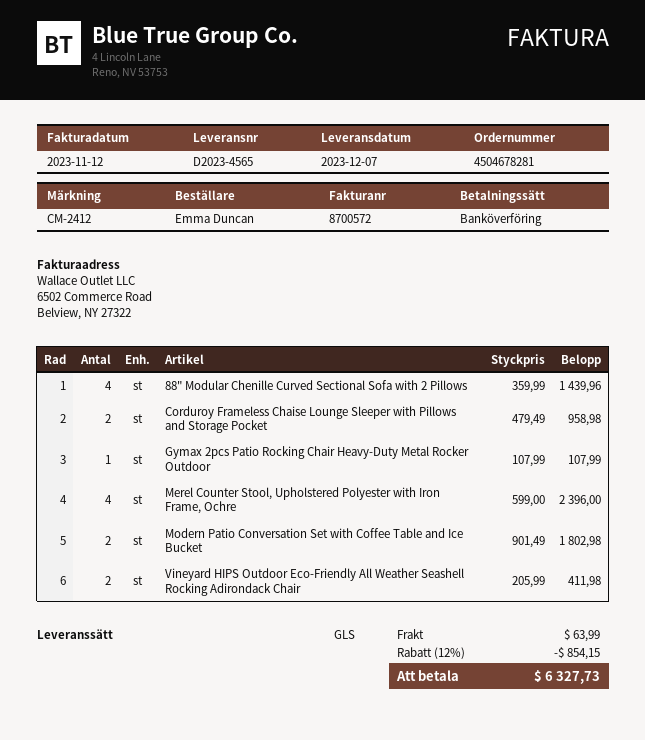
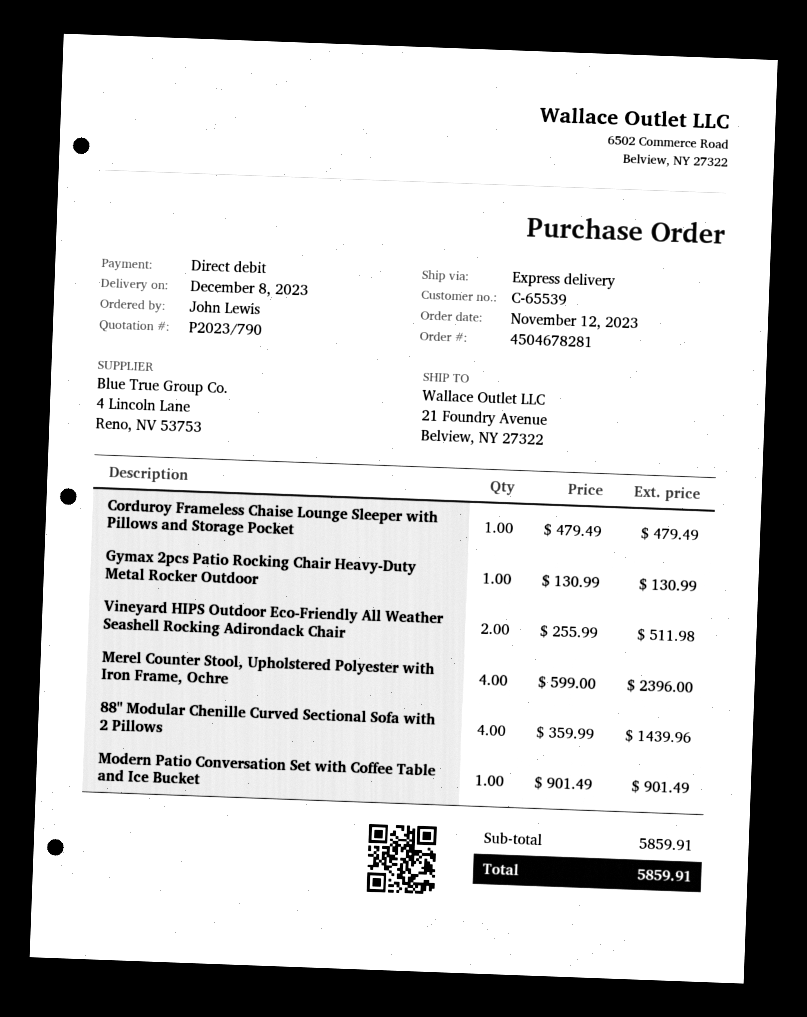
delivery date: 2023-12-07 -> 2023-12-08
ordered by: Emma Duncan -> John Lewis
payment method: bank transfer -> direct debit
shipping method: GLS -> express
Corduroy Frameless Chaise Lounge Sleeper with Pillows and Storage Pocket: 2 x 479.49 = 958.98 -> 1 x 479.49 = 479.49
Gymax 2pcs Patio Rocking Chair Heavy-Duty Metal Rocker Outdoor: 1 x 107.99 = 107.99 -> 1 x 130.99 = 130.99
Modern Patio Conversation Set with Coffee Table and Ice Bucket: 2 x 901.49 = 1802.98 -> 1 x 901.49 = 901.49
Vineyard HIPS Outdoor Eco-Friendly All Weather Seashell Rocking Adirondack Chair: 2 x 205.99 = 411.98 -> 2 x 255.99 = 511.98
discount: 12% = 854.15 -> none
shipping: 63.99 -> none
total: 6327.73 -> 5859.91

